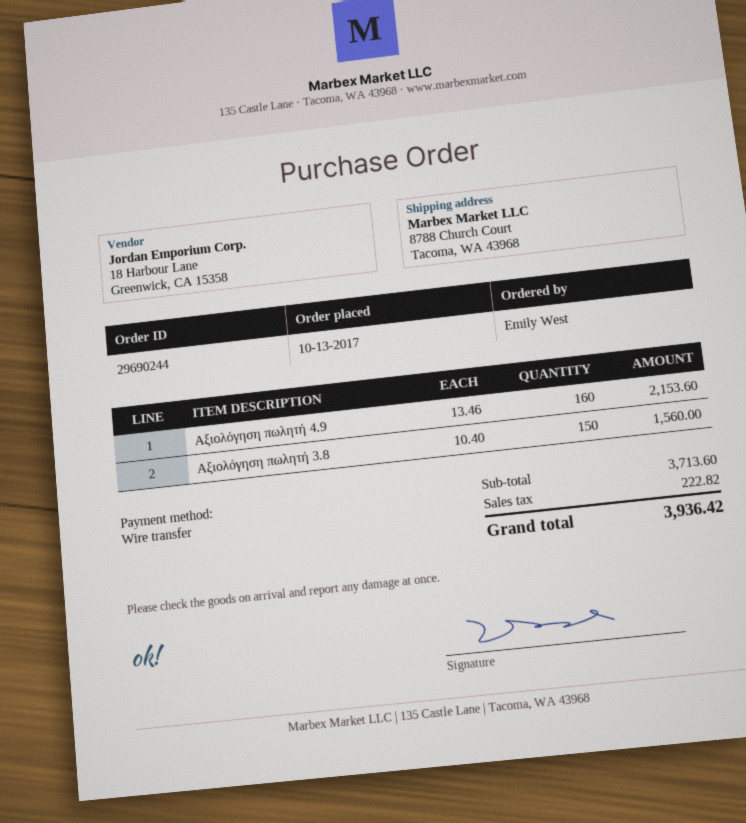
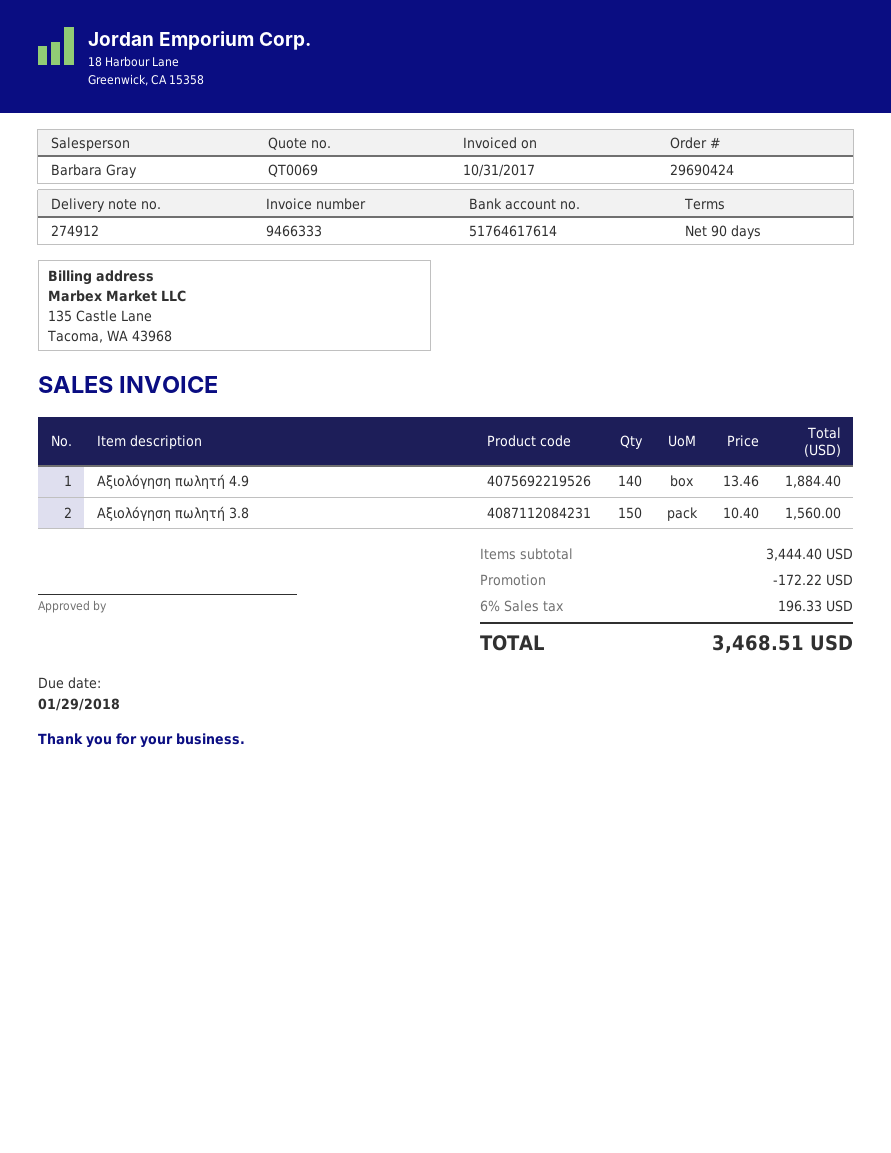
order number: 29690244 -> 29690424
Αξιολόγηση πωλητή 4.9: 160 x 13.46 = 2153.60 -> 140 x 13.46 = 1884.40
subtotal: 3713.60 -> 3444.40
discount: none -> 172.22
tax: 222.82 -> 196.33
total: 3936.42 -> 3468.51

